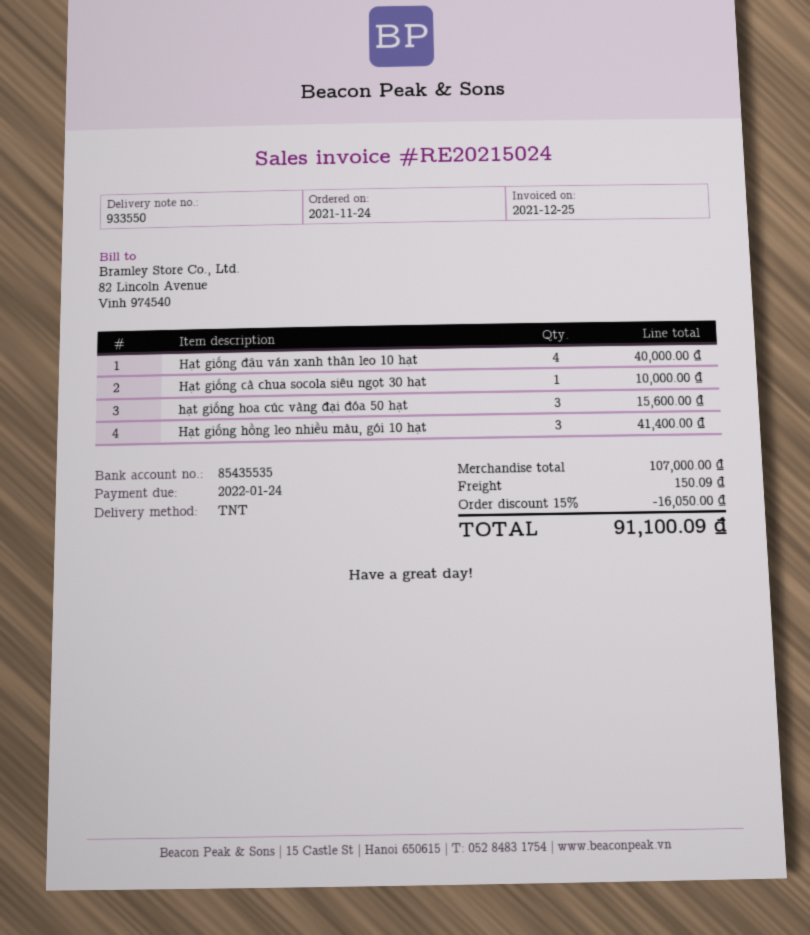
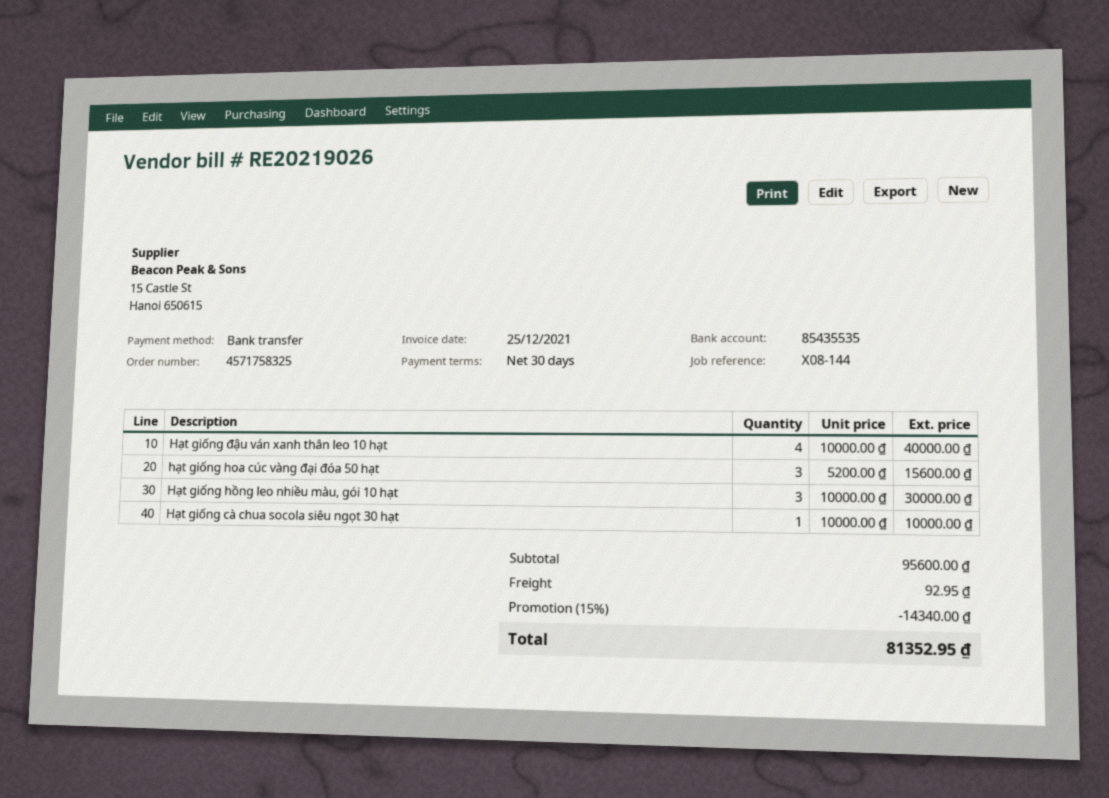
invoice number: RE20215024 -> RE20219026
Hạt giống hồng leo nhiều màu, gói 10 hạt: 3 for 41400.00 -> 3 for 30000.00
subtotal: 107000.00 -> 95600.00
discount: 15% = 16050.00 -> 15% = 14340.00
shipping: 150.09 -> 92.95
total: 91100.09 -> 81352.95

